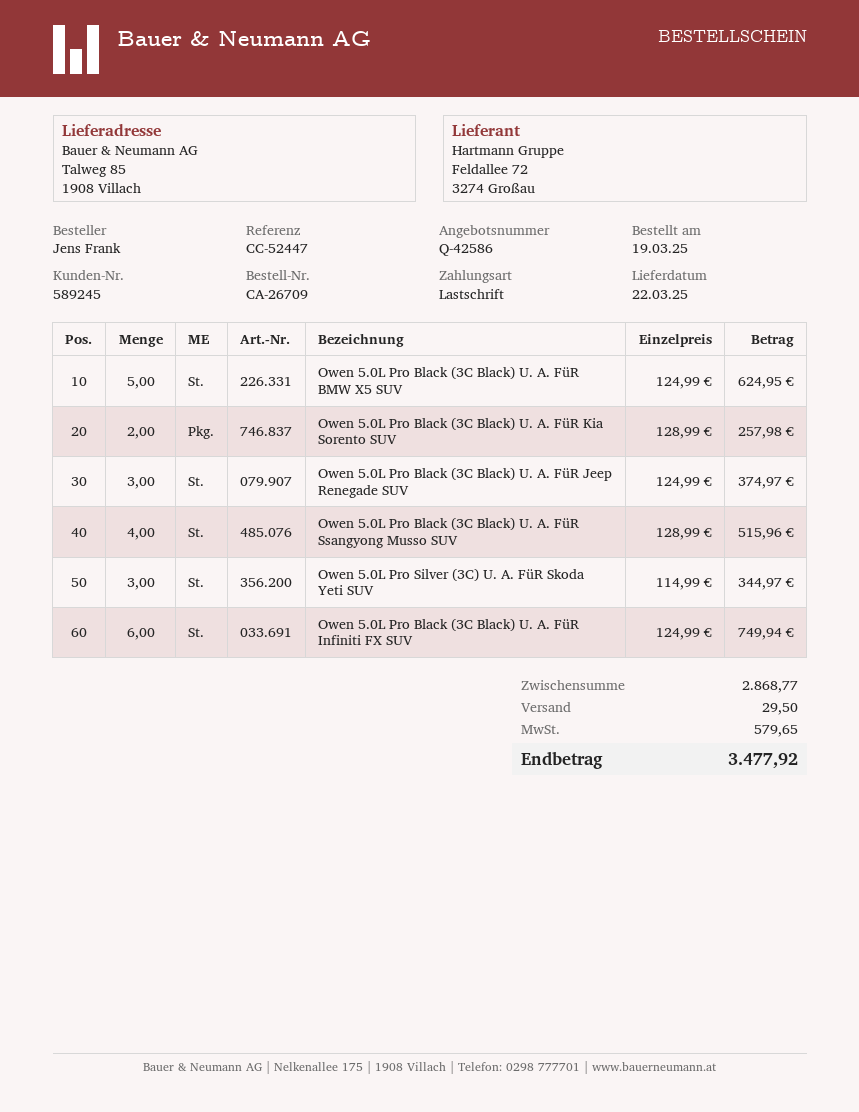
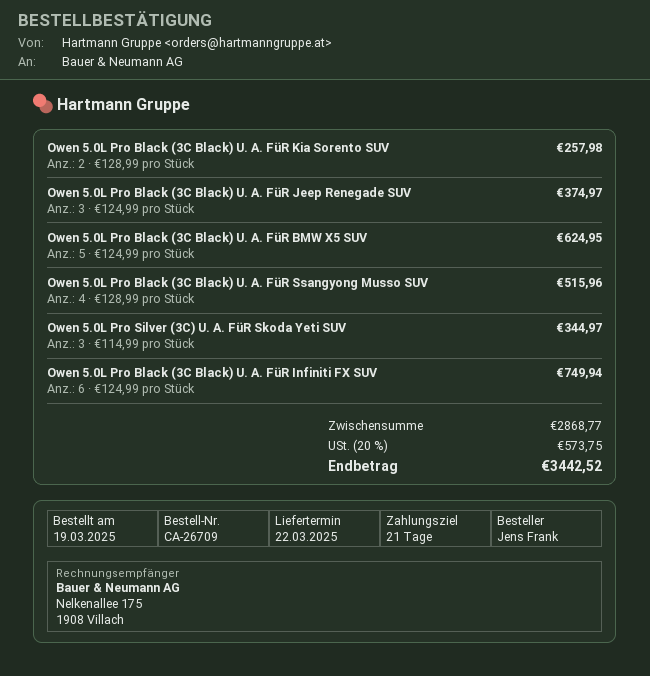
shipping: 29.50 -> none
tax: 579.65 -> 573.75
total: 3477.92 -> 3442.52

